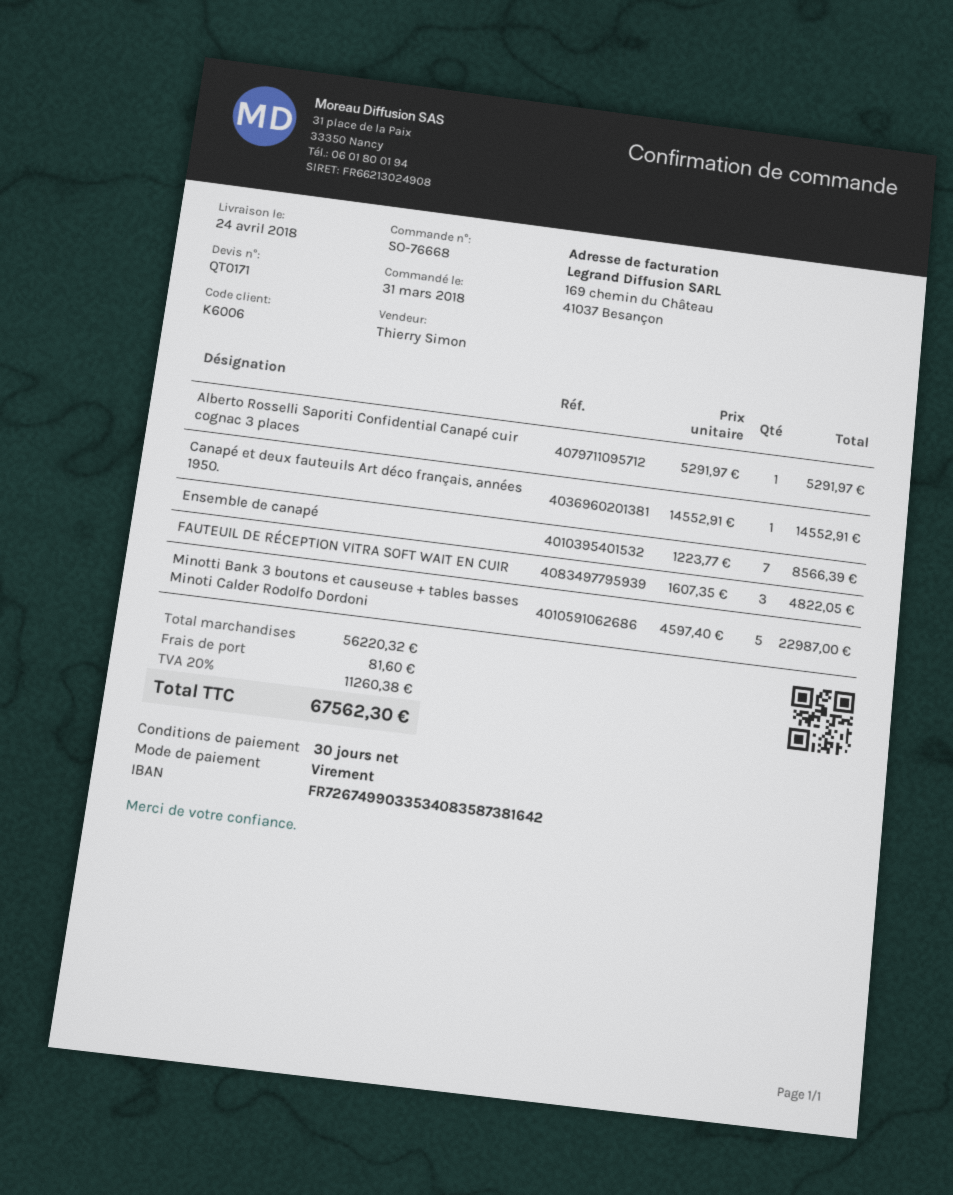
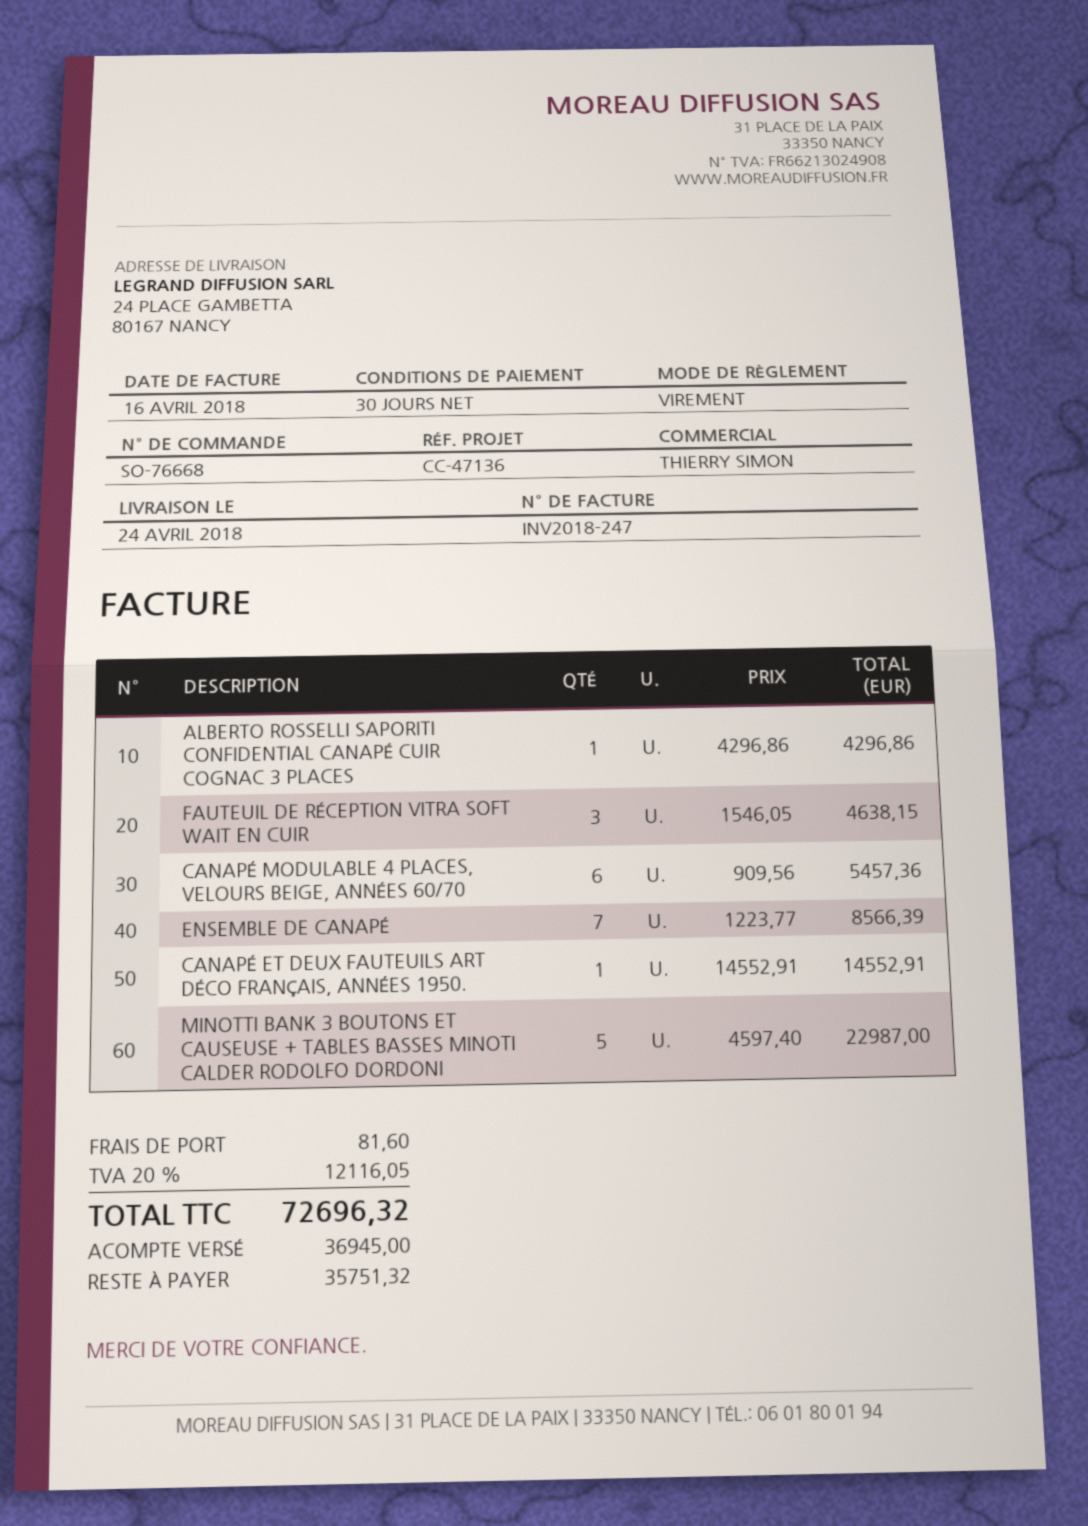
Alberto Rosselli Saporiti Confidential Canapé cuir cognac 3 places: 1 x 5291.97 = 5291.97 -> 1 x 4296.86 = 4296.86
FAUTEUIL DE RÉCEPTION VITRA SOFT WAIT EN CUIR: 3 x 1607.35 = 4822.05 -> 3 x 1546.05 = 4638.15
CANAPÉ MODULABLE 4 PLACES, VELOURS BEIGE, ANNÉES 60/70: none -> 6 x 909.56 = 5457.36
tax: 20% = 11260.38 -> 20% = 12116.05
total: 67562.30 -> 72696.32

